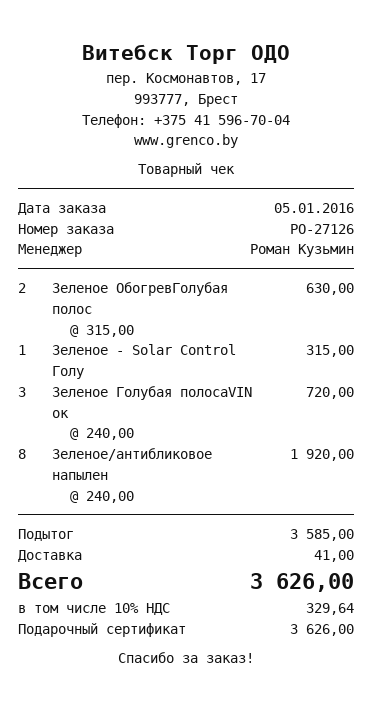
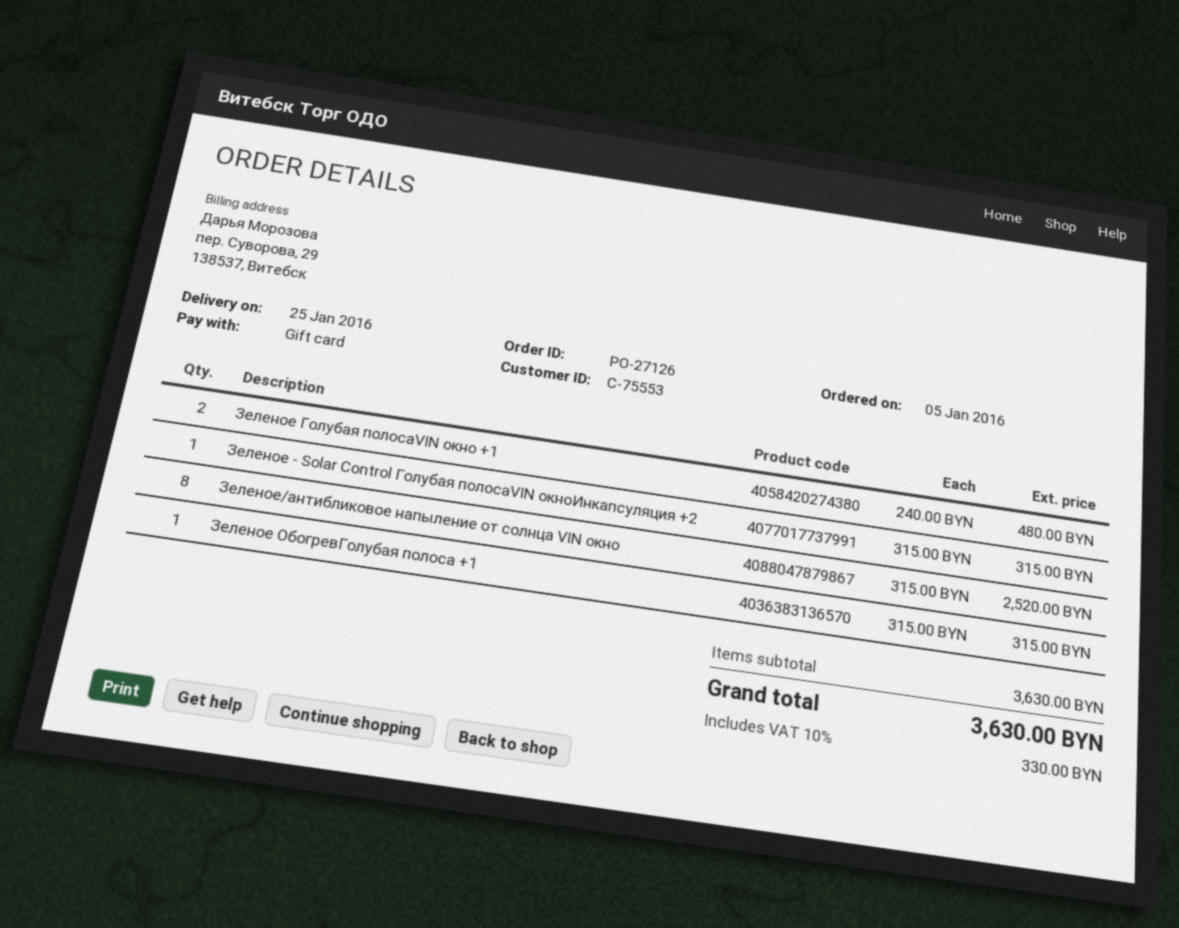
Зеленое ОбогревГолубая полос: 2 x 315.00 = 630.00 -> 1 x 315.00 = 315.00
Зеленое Голубая полосаVIN ок: 3 x 240.00 = 720.00 -> 2 x 240.00 = 480.00
Зеленое/антибликовое напылен: 8 x 240.00 = 1920.00 -> 8 x 315.00 = 2520.00
subtotal: 3585.00 -> 3630.00
shipping: 41.00 -> none
tax: 10% = 329.64 -> 10% = 330.00
total: 3626.00 -> 3630.00

